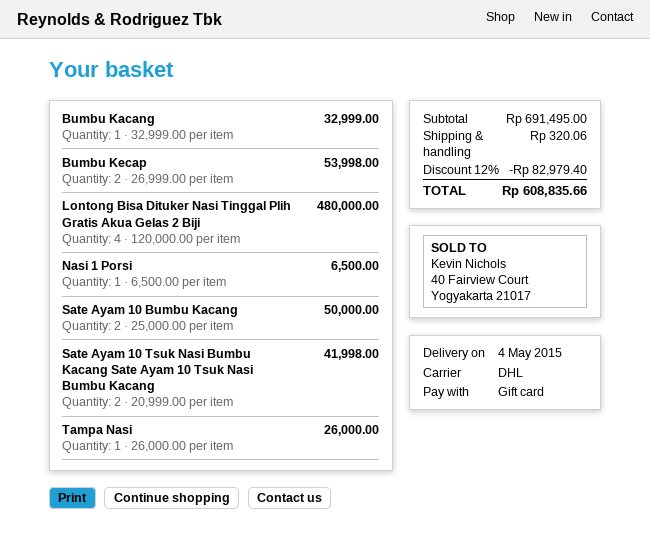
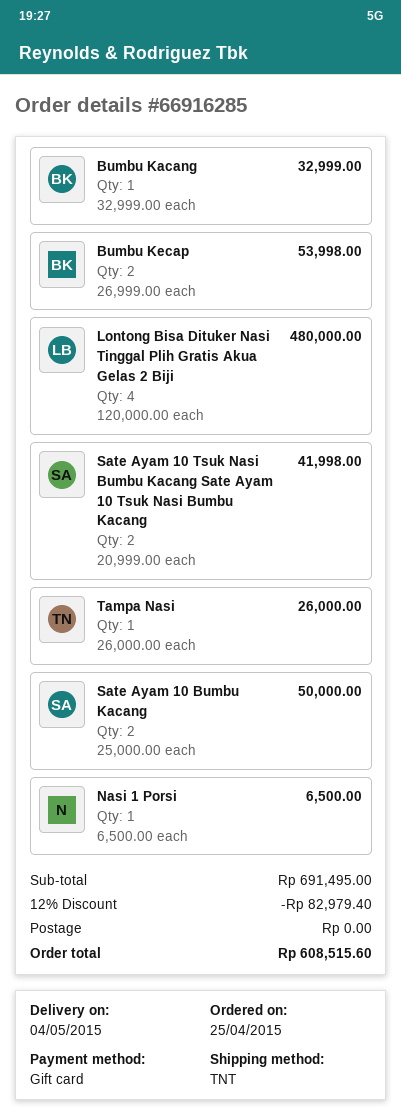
shipping method: DHL -> TNT
shipping: 320.06 -> 0.00
total: 608835.66 -> 608515.60

